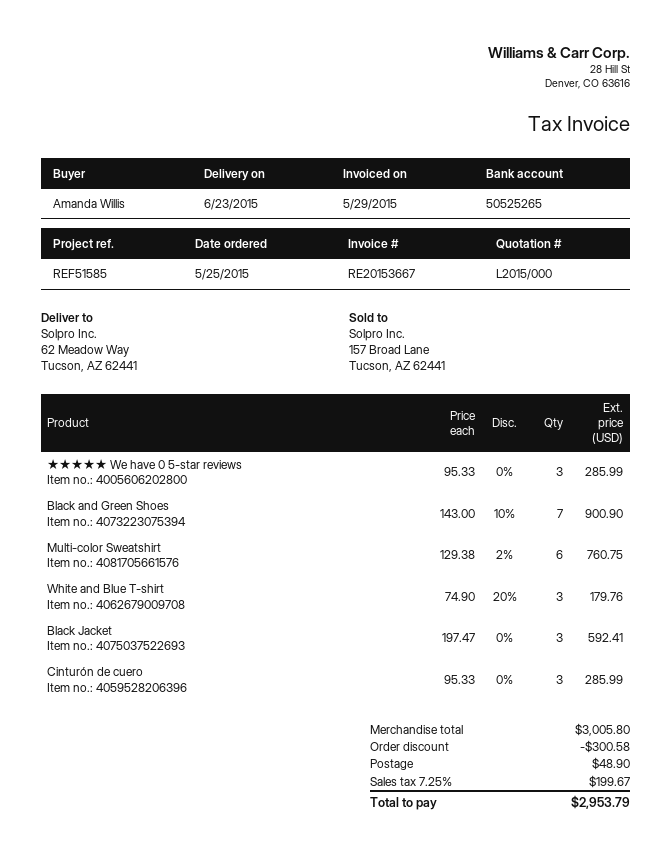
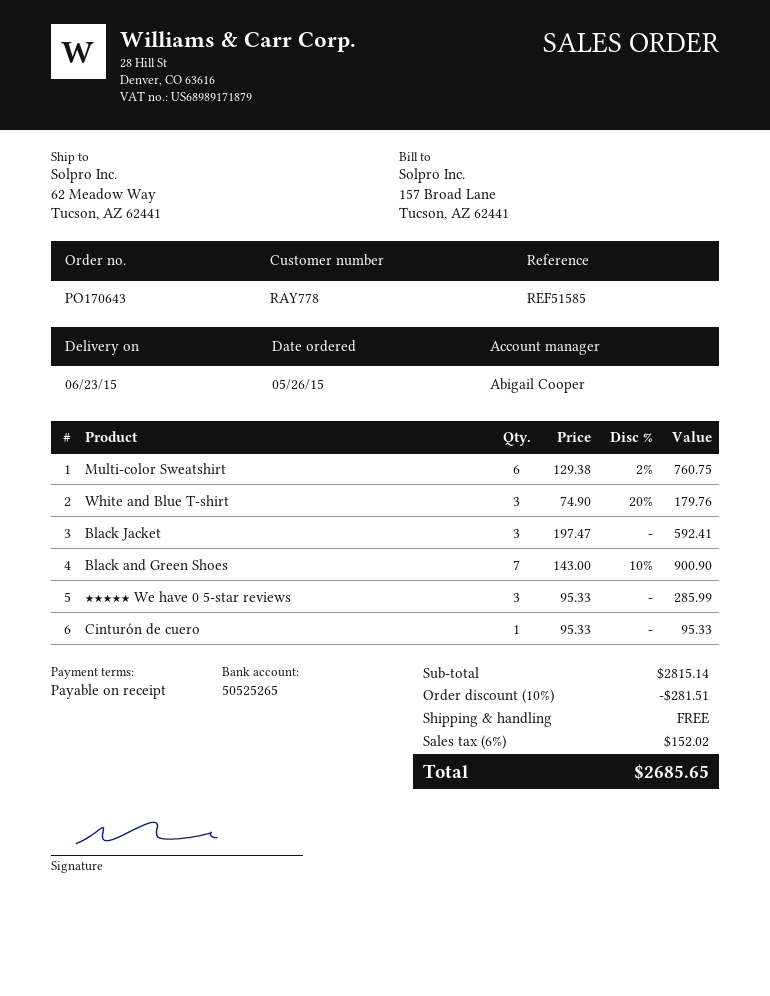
order date: 2015-05-25 -> 2015-05-26
Cinturón de cuero: 3 x 95.33 = 285.99 -> 1 x 95.33 = 95.33
subtotal: 3005.80 -> 2815.14
discount: 300.58 -> 281.51
shipping: 48.90 -> 0.00
tax: 7.25% = 199.67 -> 6% = 152.02
total: 2953.79 -> 2685.65

